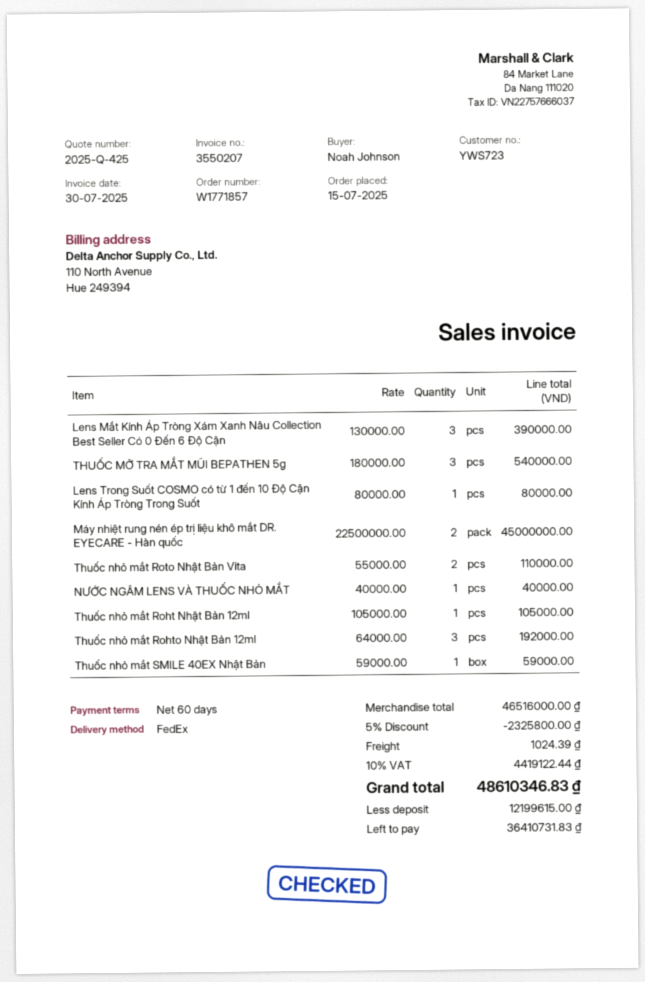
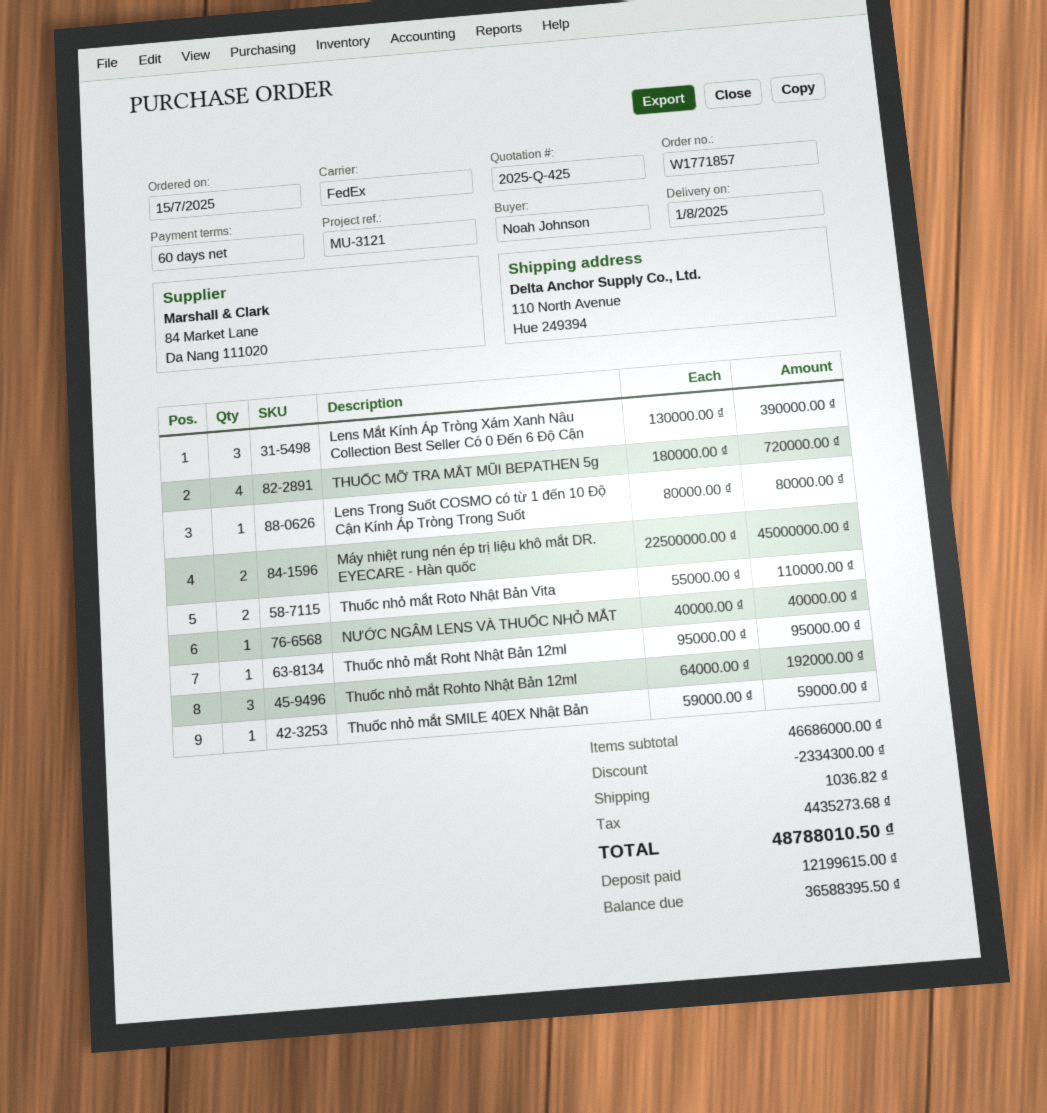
THUỐC MỠ TRA MẮT MŨI BEPATHEN 5g: 3 x 180000.00 = 540000.00 -> 4 x 180000.00 = 720000.00
Thuốc nhỏ mắt Roht Nhật Bản 12ml: 1 x 105000.00 = 105000.00 -> 1 x 95000.00 = 95000.00
subtotal: 46516000.00 -> 46686000.00
discount: 2325800.00 -> 2334300.00
shipping: 1024.39 -> 1036.82
tax: 4419122.44 -> 4435273.68
total: 48610346.83 -> 48788010.50
balance: 36410731.83 -> 36588395.50

